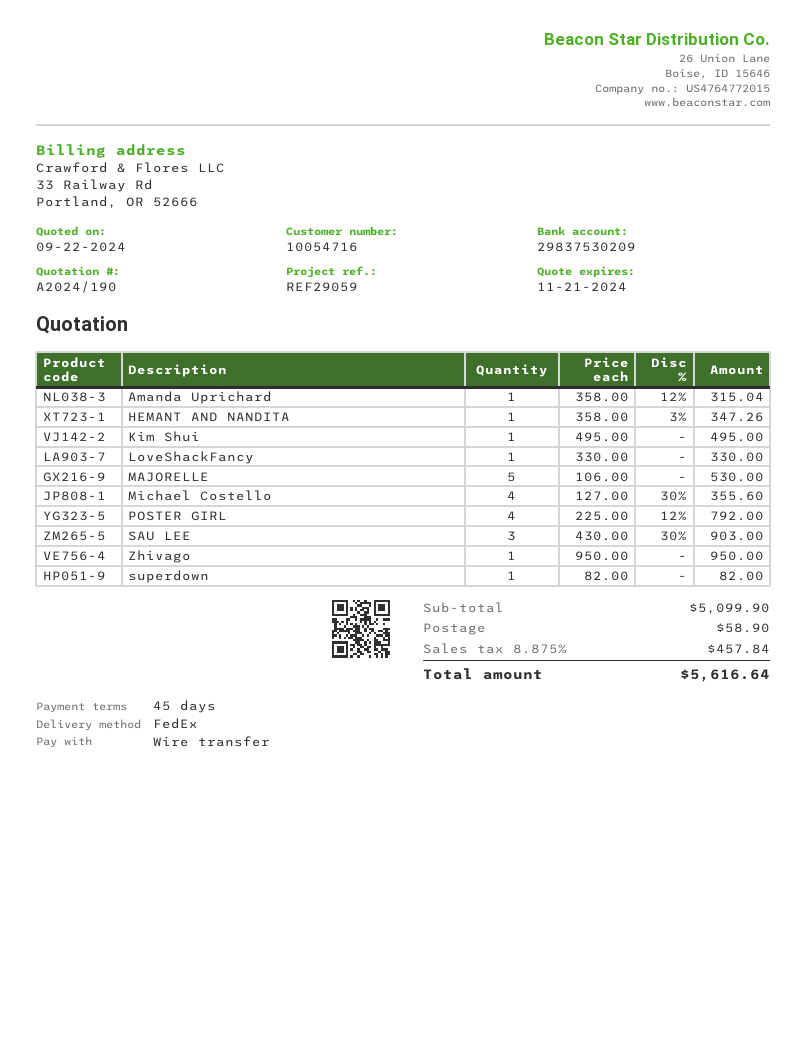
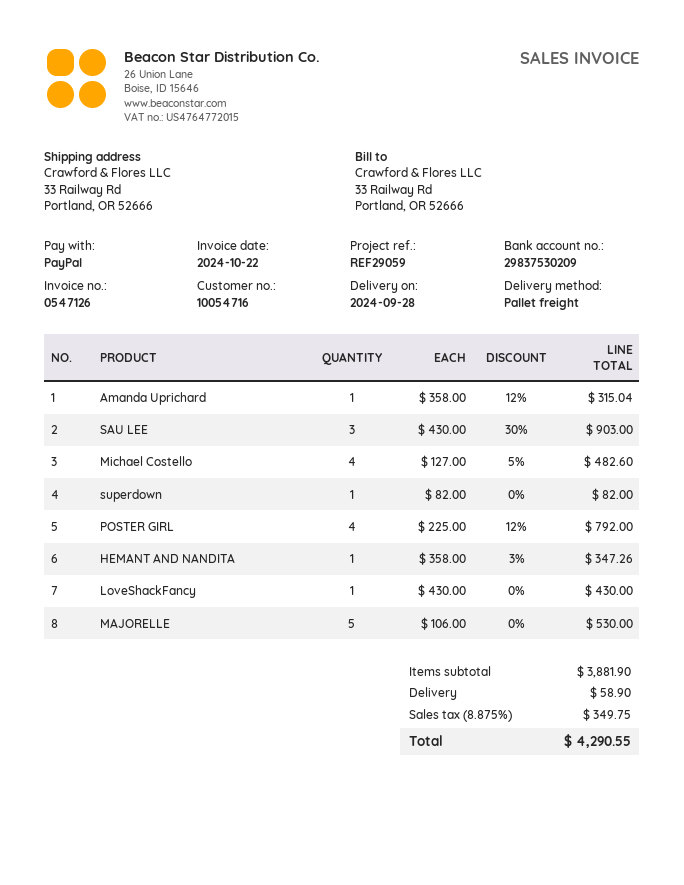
payment method: bank transfer -> PayPal
shipping method: FedEx -> pallet freight
Kim Shui: 1 x 495.00 = 495.00 -> none
LoveShackFancy: 1 x 330.00 = 330.00 -> 1 x 430.00 = 430.00
Michael Costello: 4 x 127.00 - 30% = 355.60 -> 4 x 127.00 - 5% = 482.60
Zhivago: 1 x 950.00 = 950.00 -> none
subtotal: 5099.90 -> 3881.90
tax: 8.875% = 457.84 -> 8.875% = 349.75
total: 5616.64 -> 4290.55

